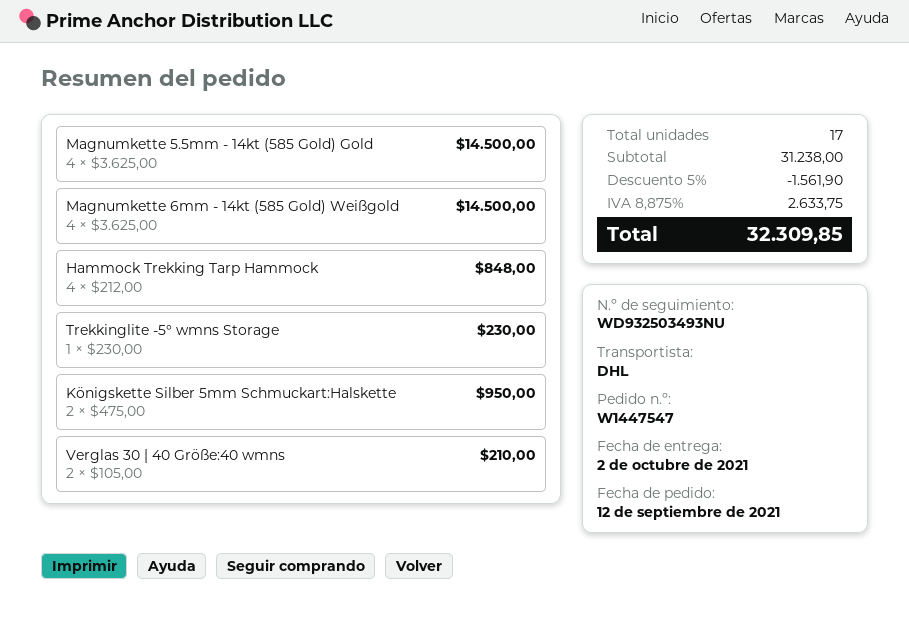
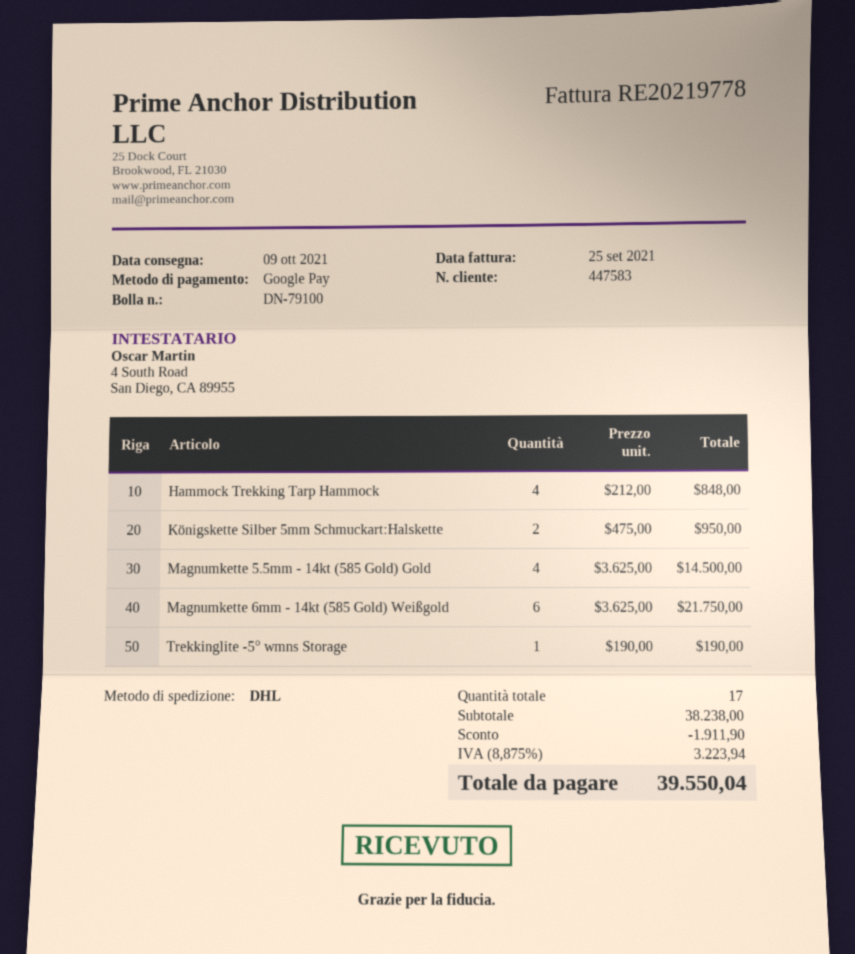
delivery date: 2021-10-02 -> 2021-10-09
Magnumkette 6mm - 14kt (585 Gold) Weißgold: 4 x 3625.00 = 14500.00 -> 6 x 3625.00 = 21750.00
Trekkinglite -5° wmns Storage: 1 x 230.00 = 230.00 -> 1 x 190.00 = 190.00
Verglas 30 | 40 Größe:40 wmns: 2 x 105.00 = 210.00 -> none
subtotal: 31238.00 -> 38238.00
discount: 1561.90 -> 1911.90
tax: 8.875% = 2633.75 -> 8.875% = 3223.94
total: 32309.85 -> 39550.04

